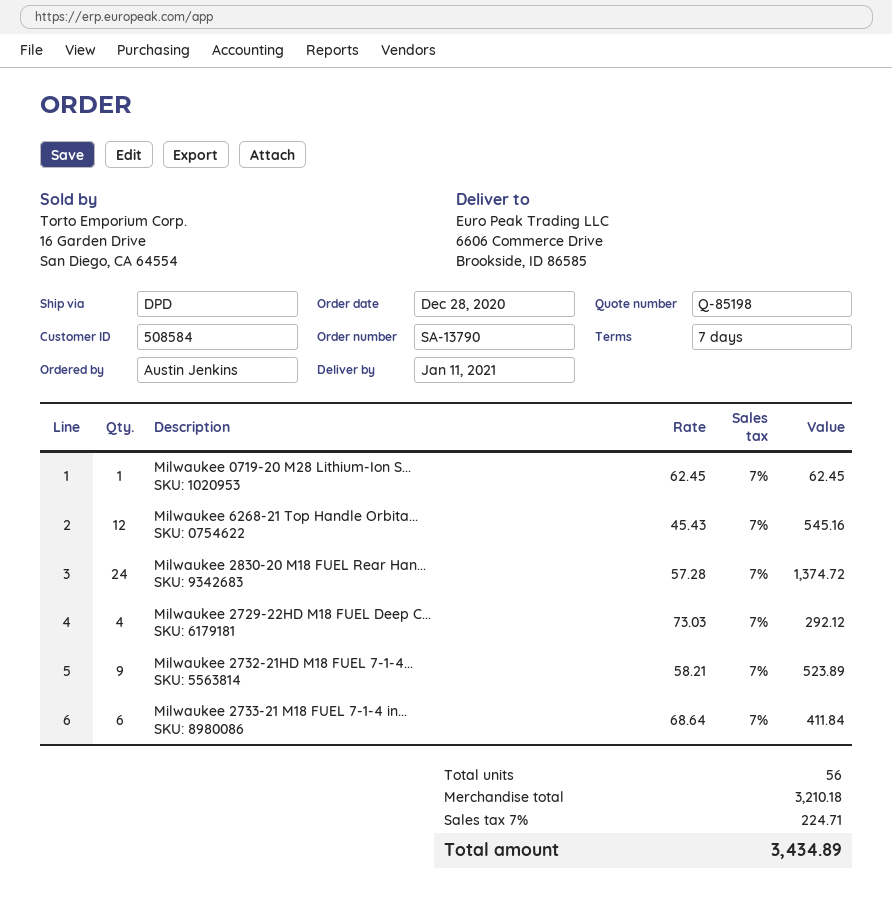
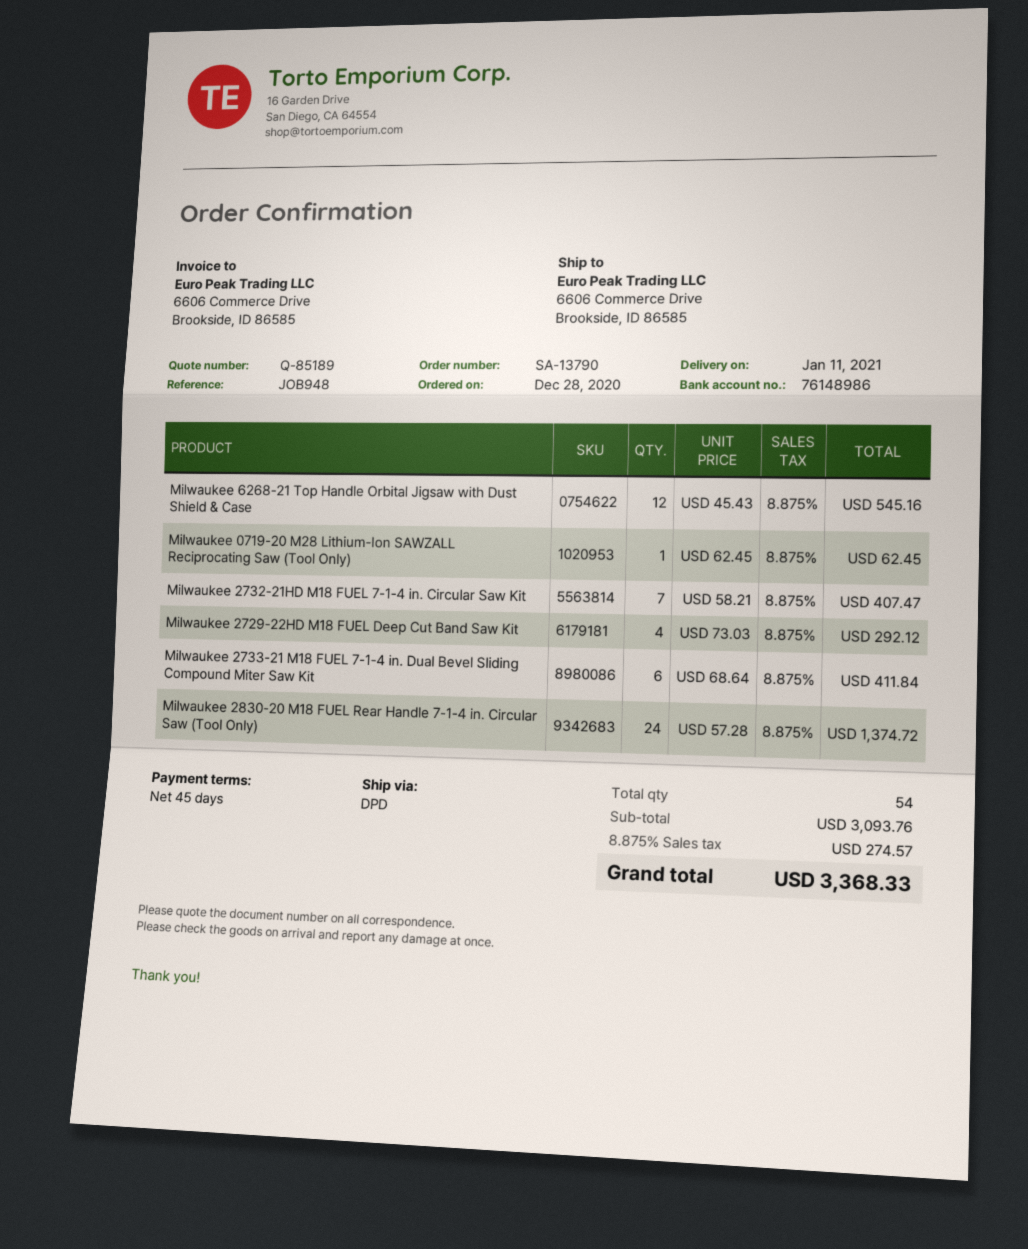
quote number: Q-85198 -> Q-85189
payment terms: 7 days -> 45 days
Milwaukee 2732-21HD M18 FUEL 7-1-4...: 9 x 58.21 = 523.89 -> 7 x 58.21 = 407.47
total quantity: 56 -> 54
subtotal: 3210.18 -> 3093.76
tax: 7% = 224.71 -> 8.875% = 274.57
total: 3434.89 -> 3368.33

